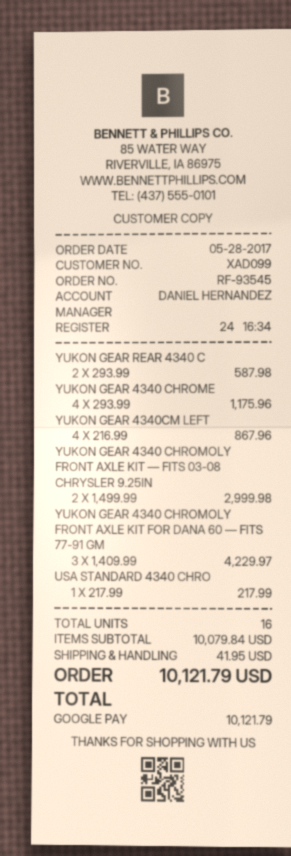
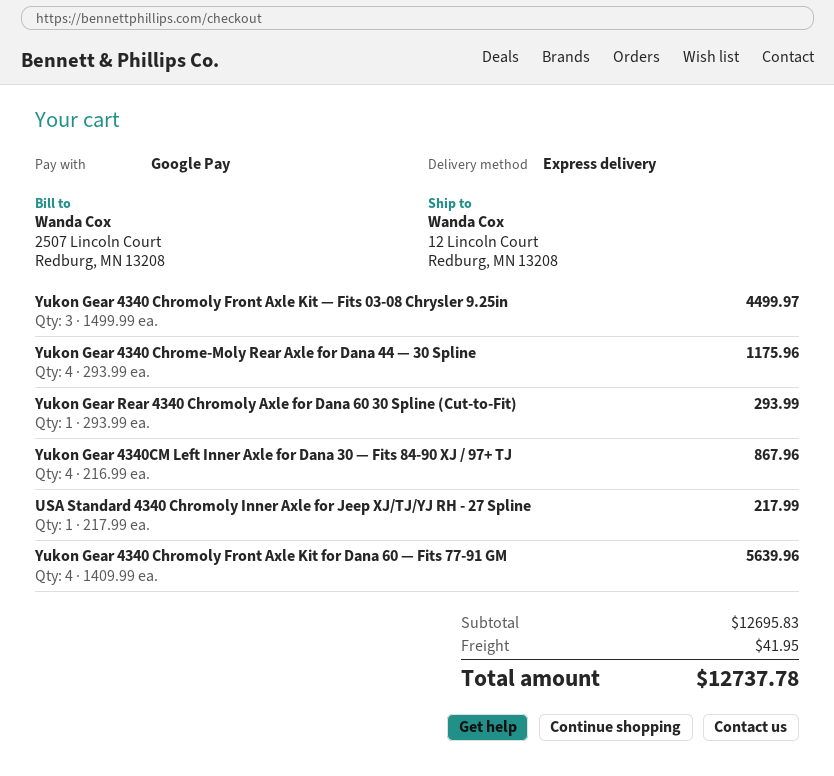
YUKON GEAR REAR 4340 C: 2 x 293.99 = 587.98 -> 1 x 293.99 = 293.99
YUKON GEAR 4340 CHROMOLY FRONT AXLE KIT — FITS 03-08 CHRYSLER 9.25IN: 2 x 1499.99 = 2999.98 -> 3 x 1499.99 = 4499.97
YUKON GEAR 4340 CHROMOLY FRONT AXLE KIT FOR DANA 60 — FITS 77-91 GM: 3 x 1409.99 = 4229.97 -> 4 x 1409.99 = 5639.96
subtotal: 10079.84 -> 12695.83
total: 10121.79 -> 12737.78

